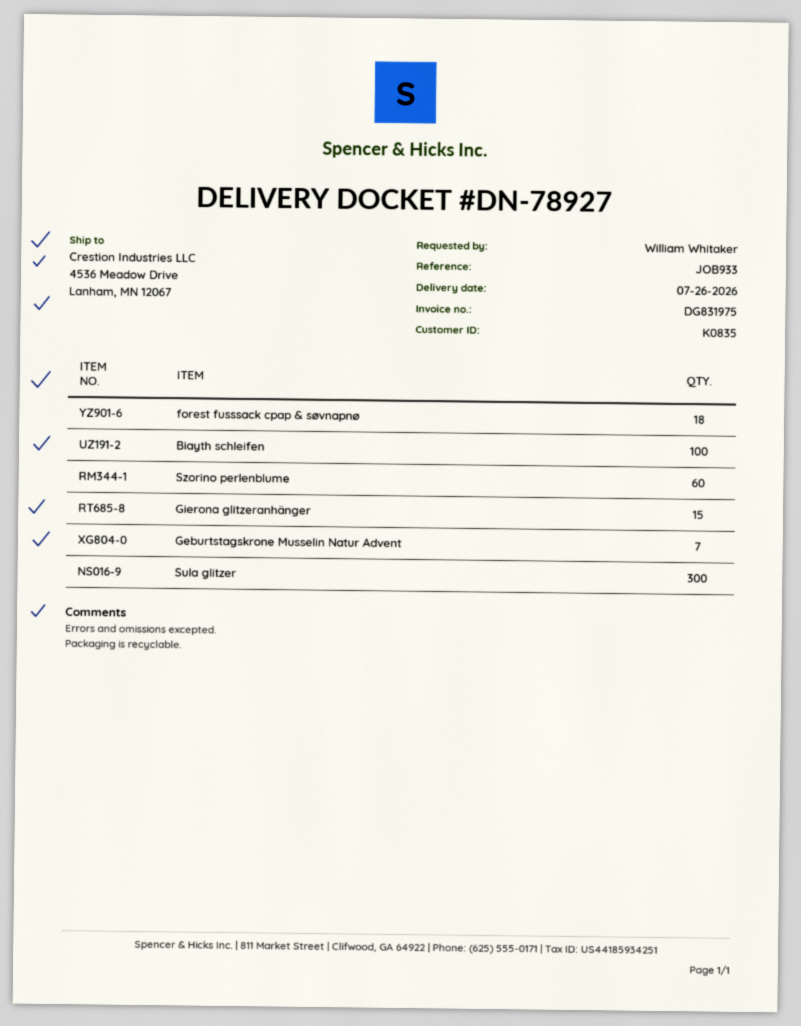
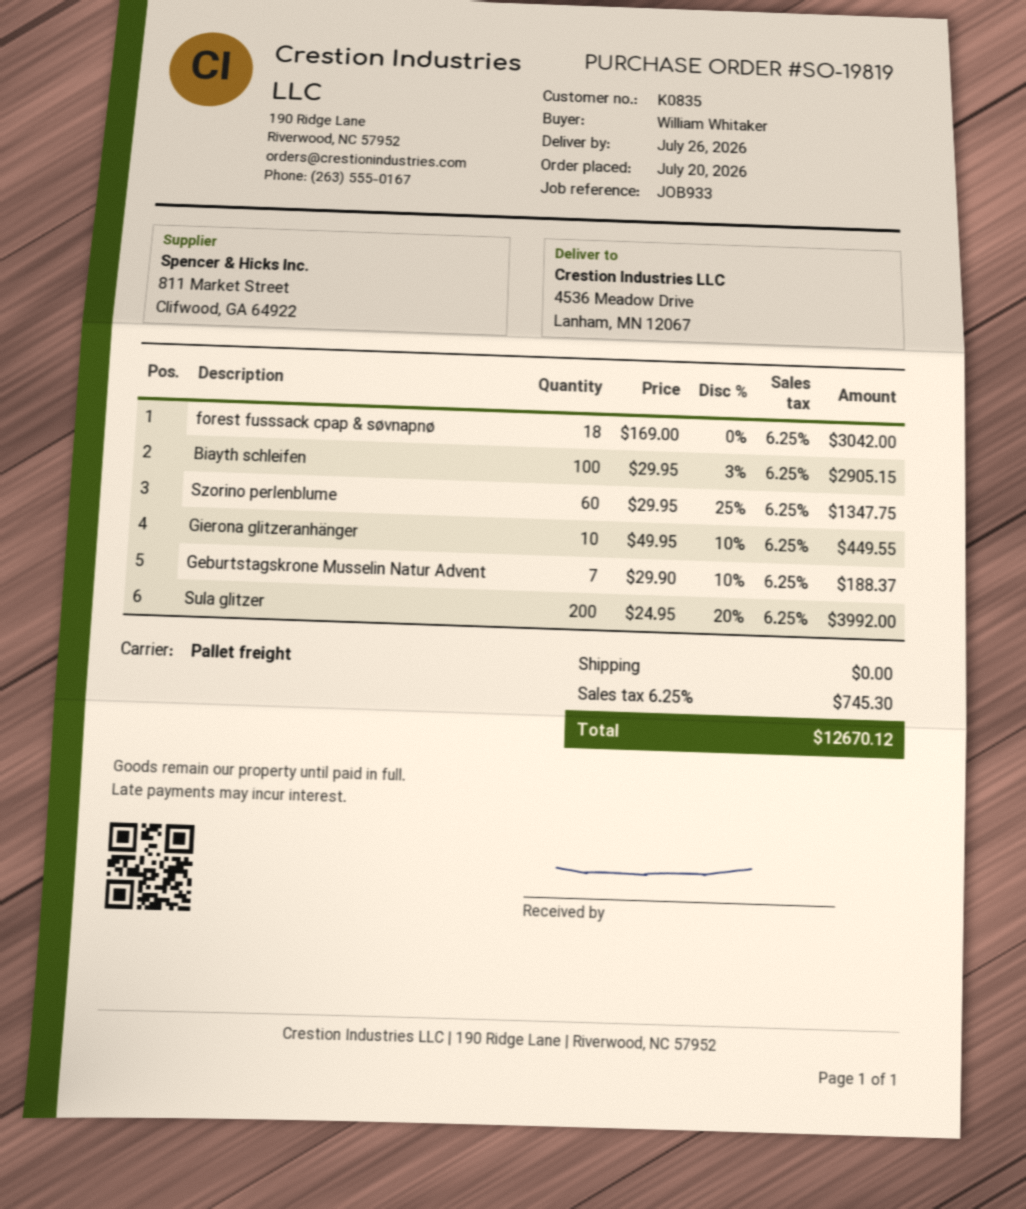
Gierona glitzeranhänger: 15 -> 10
Sula glitzer: 300 -> 200

